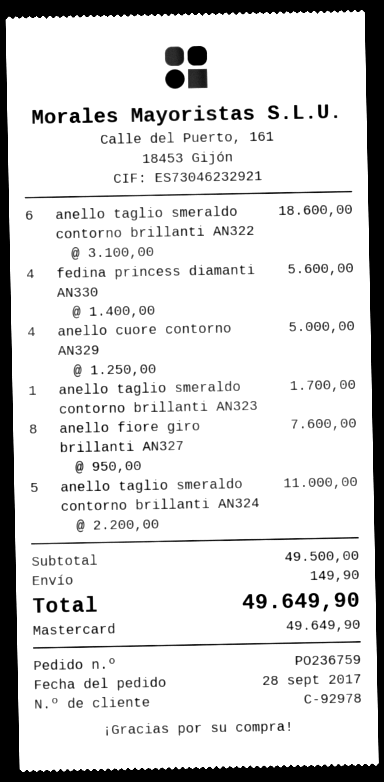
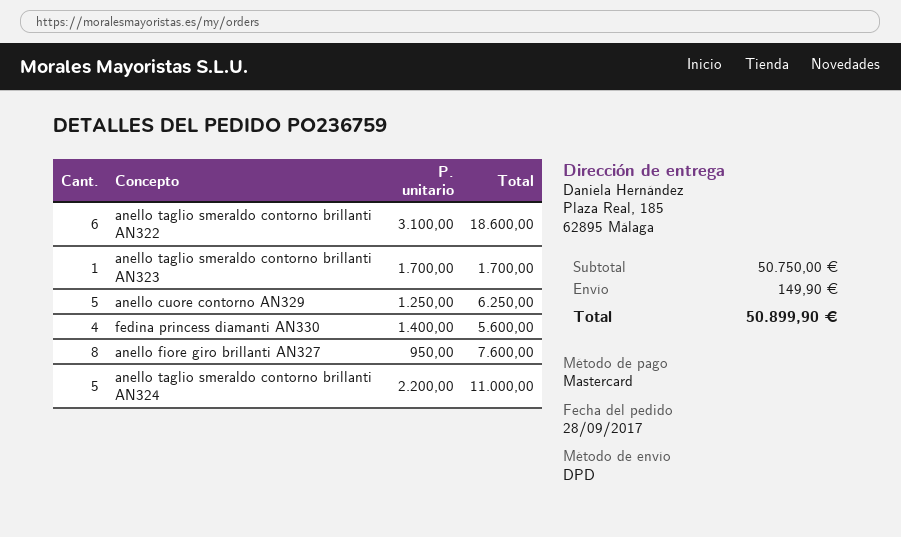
anello cuore contorno AN329: 4 x 1250.00 = 5000.00 -> 5 x 1250.00 = 6250.00
subtotal: 49500.00 -> 50750.00
total: 49649.90 -> 50899.90

